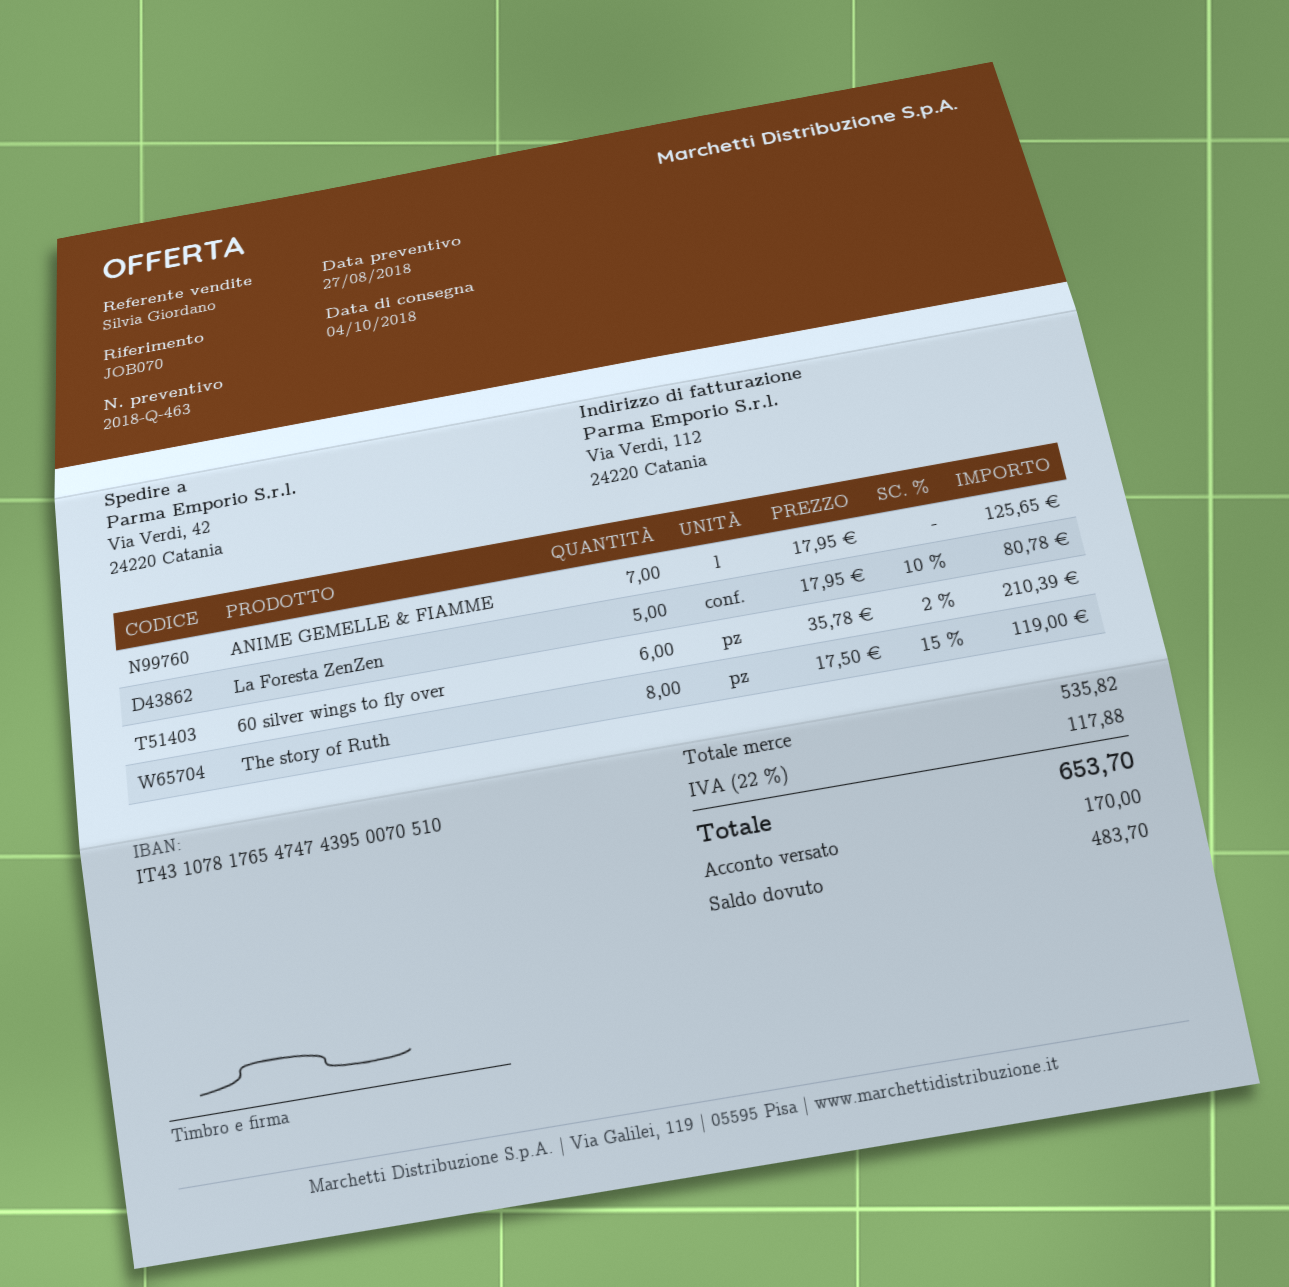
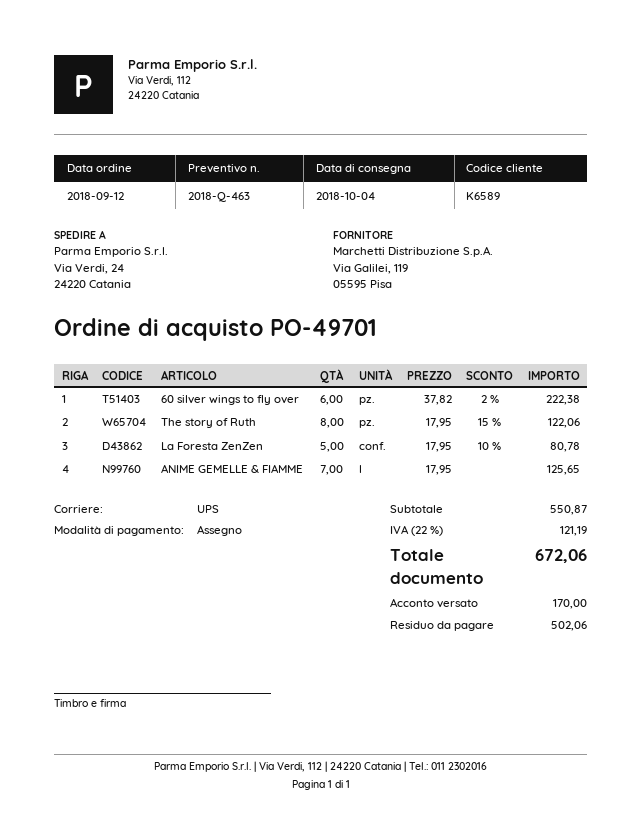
ship to: Via Verdi, 42, 24220 Catania -> Via Verdi, 24, 24220 Catania
60 silver wings to fly over: 6 x 35.78 - 2% = 210.39 -> 6 x 37.82 - 2% = 222.38
The story of Ruth: 8 x 17.50 - 15% = 119.00 -> 8 x 17.95 - 15% = 122.06
subtotal: 535.82 -> 550.87
tax: 22% = 117.88 -> 22% = 121.19
total: 653.70 -> 672.06
balance: 483.70 -> 502.06

